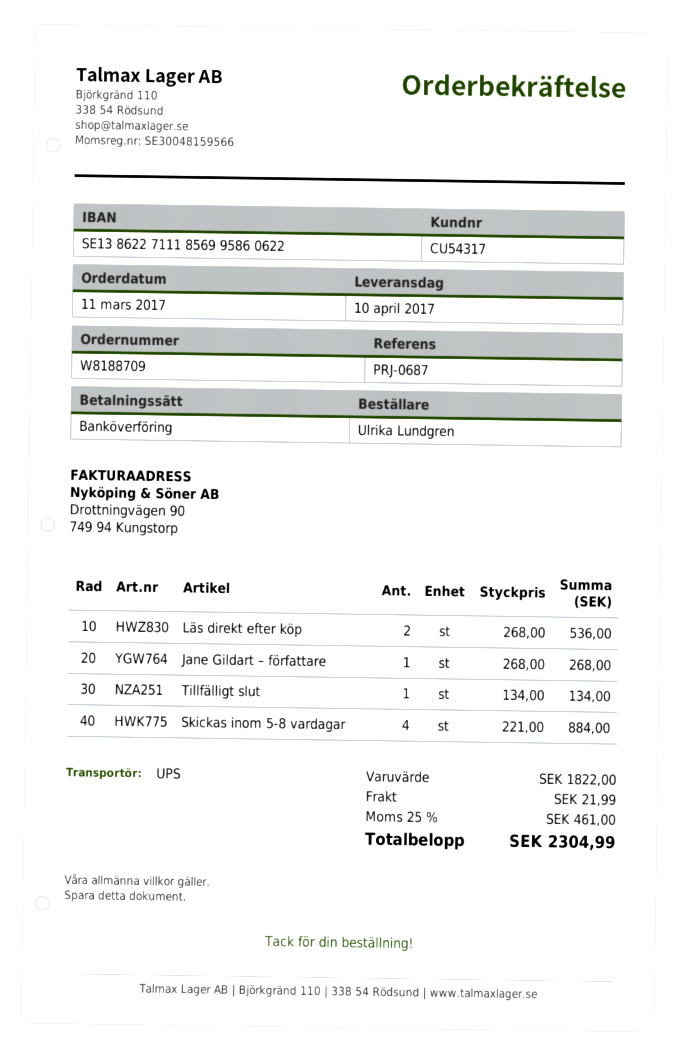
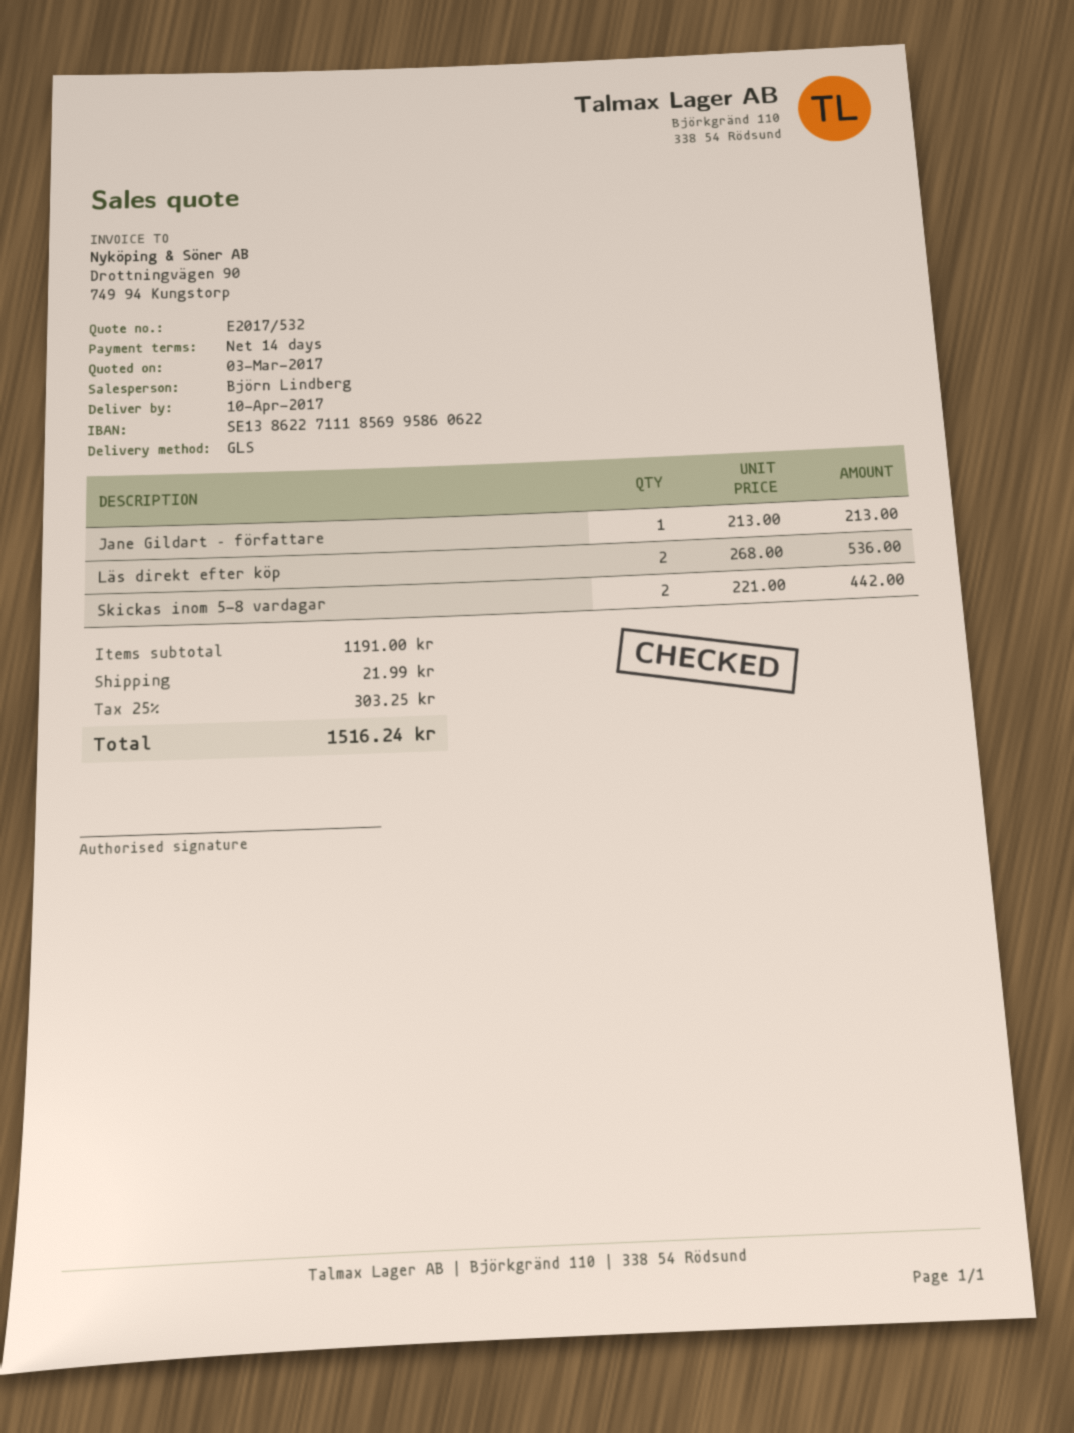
shipping method: UPS -> GLS
Jane Gildart – författare: 1 x 268.00 = 268.00 -> 1 x 213.00 = 213.00
Tillfälligt slut: 1 x 134.00 = 134.00 -> none
Skickas inom 5-8 vardagar: 4 x 221.00 = 884.00 -> 2 x 221.00 = 442.00
subtotal: 1822.00 -> 1191.00
tax: 25% = 461.00 -> 25% = 303.25
total: 2304.99 -> 1516.24

